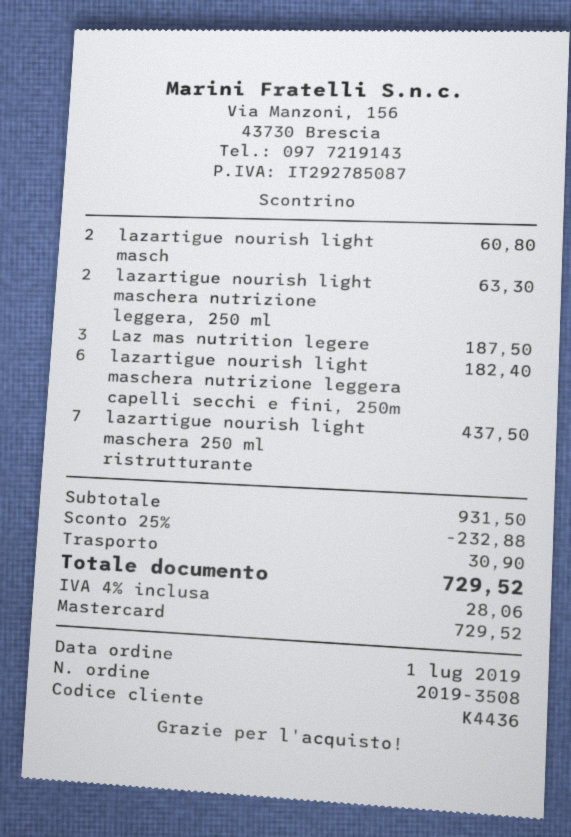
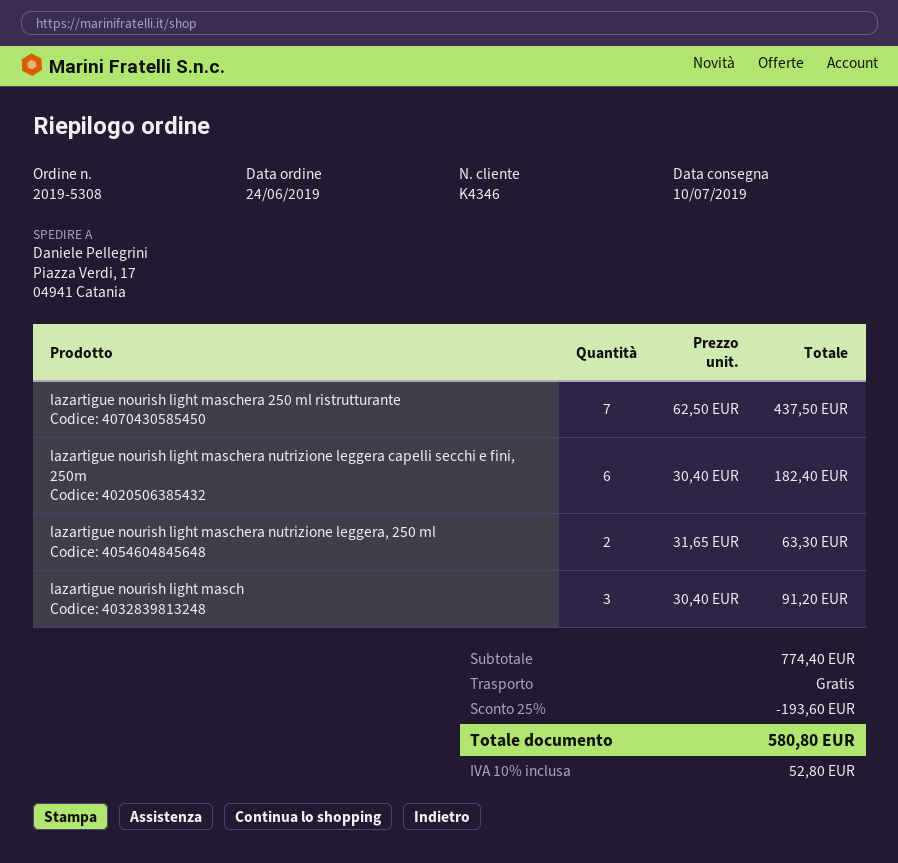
order number: 2019-3508 -> 2019-5308
order date: 2019-07-01 -> 2019-06-24
customer number: K4436 -> K4346
lazartigue nourish light masch: 2 for 60.80 -> 3 for 91.20
Laz mas nutrition legere: 3 for 187.50 -> none
subtotal: 931.50 -> 774.40
discount: 25% = 232.88 -> 25% = 193.60
shipping: 30.90 -> 0.00
tax: 4% = 28.06 -> 10% = 52.80
total: 729.52 -> 580.80

